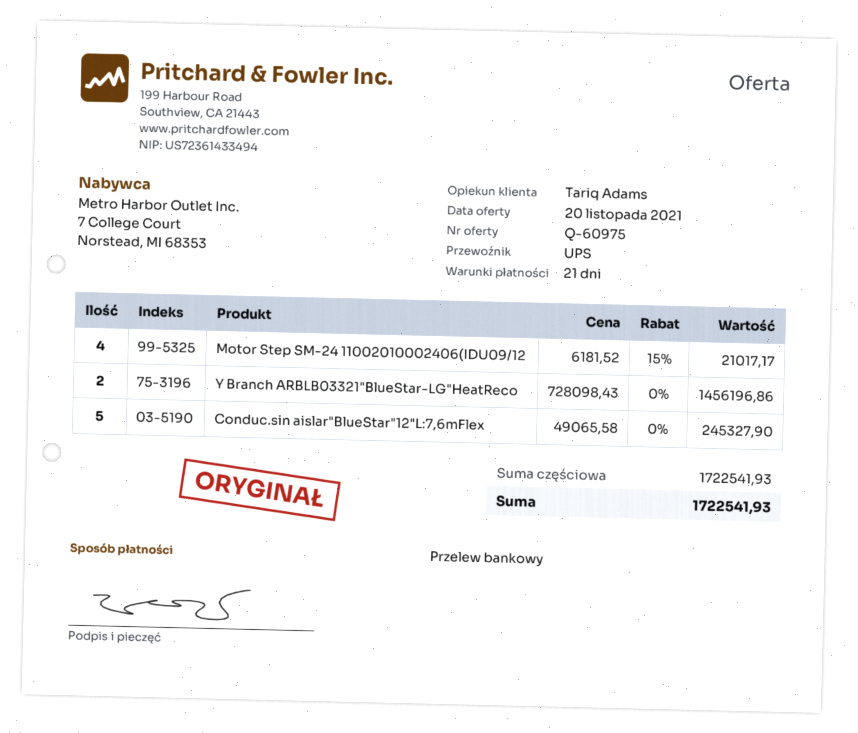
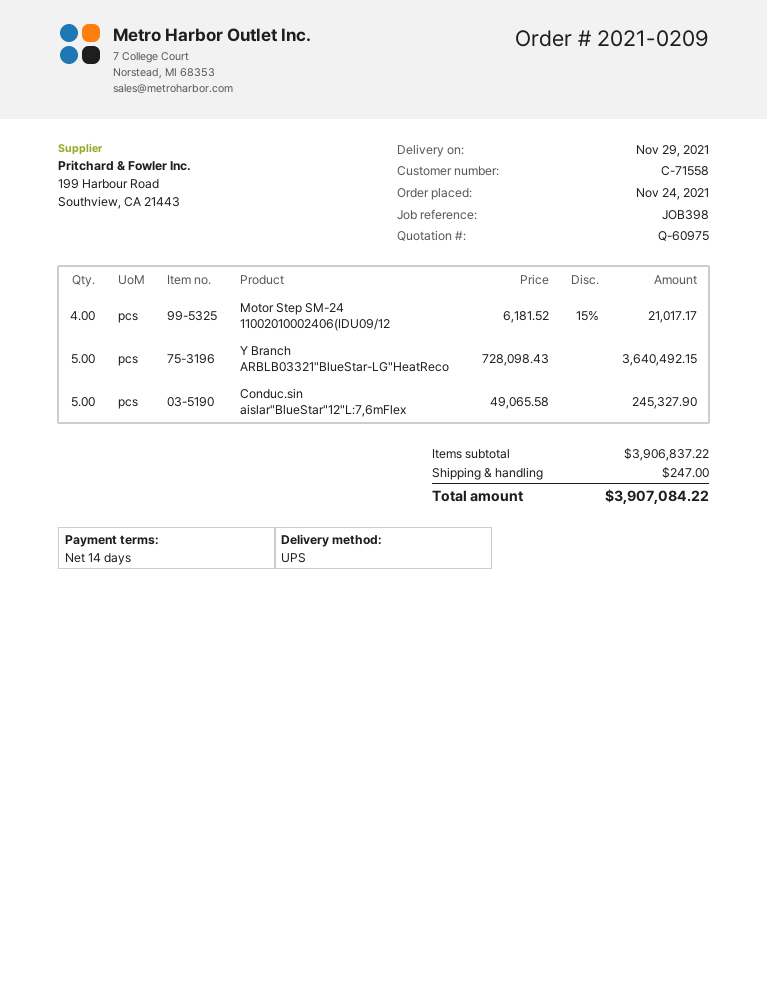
payment terms: 21 days -> 14 days
Y Branch ARBLB03321"BlueStar-LG"HeatReco: 2 x 728098.43 = 1456196.86 -> 5 x 728098.43 = 3640492.15
subtotal: 1722541.93 -> 3906837.22
shipping: none -> 247.00
total: 1722541.93 -> 3907084.22

